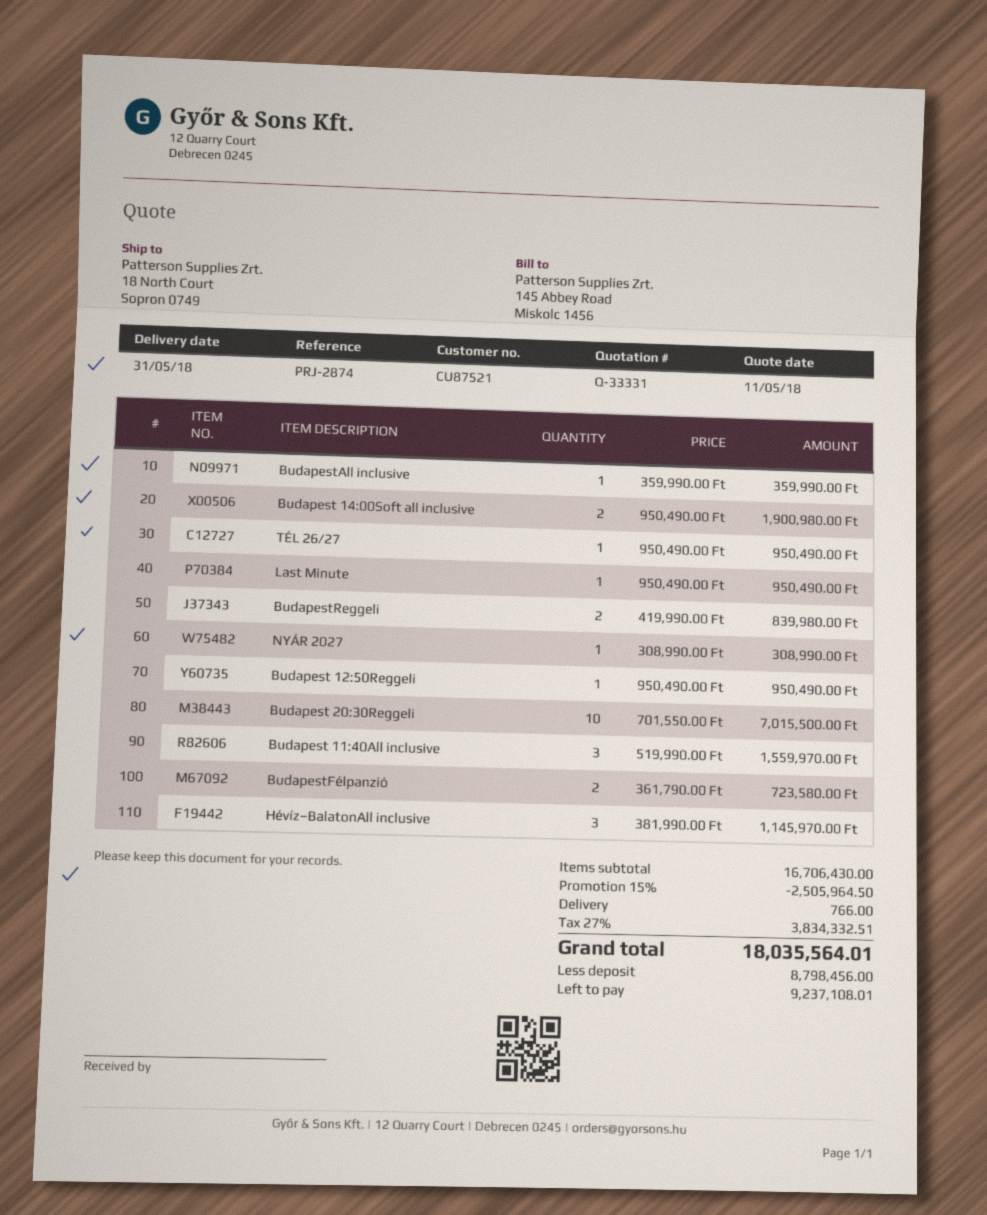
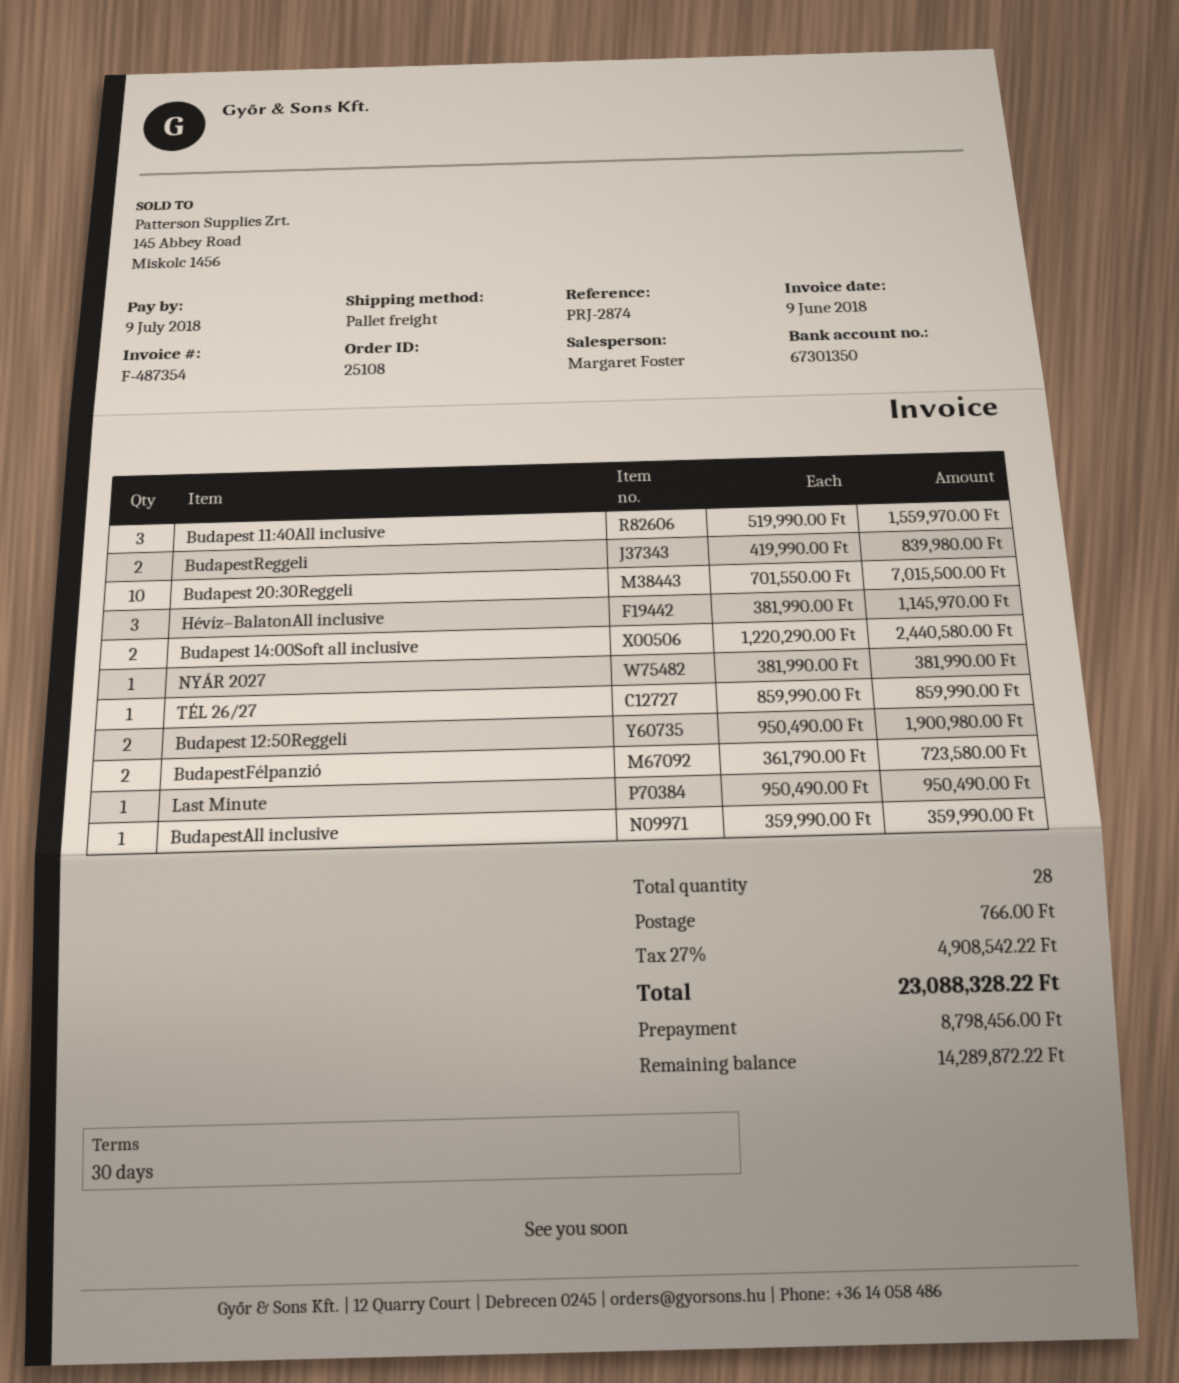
Budapest 14:00Soft all inclusive: 2 x 950490.00 = 1900980.00 -> 2 x 1220290.00 = 2440580.00
TÉL 26/27: 1 x 950490.00 = 950490.00 -> 1 x 859990.00 = 859990.00
NYÁR 2027: 1 x 308990.00 = 308990.00 -> 1 x 381990.00 = 381990.00
Budapest 12:50Reggeli: 1 x 950490.00 = 950490.00 -> 2 x 950490.00 = 1900980.00
discount: 15% = 2505964.50 -> none
tax: 27% = 3834332.51 -> 27% = 4908542.22
total: 18035564.01 -> 23088328.22
balance: 9237108.01 -> 14289872.22

